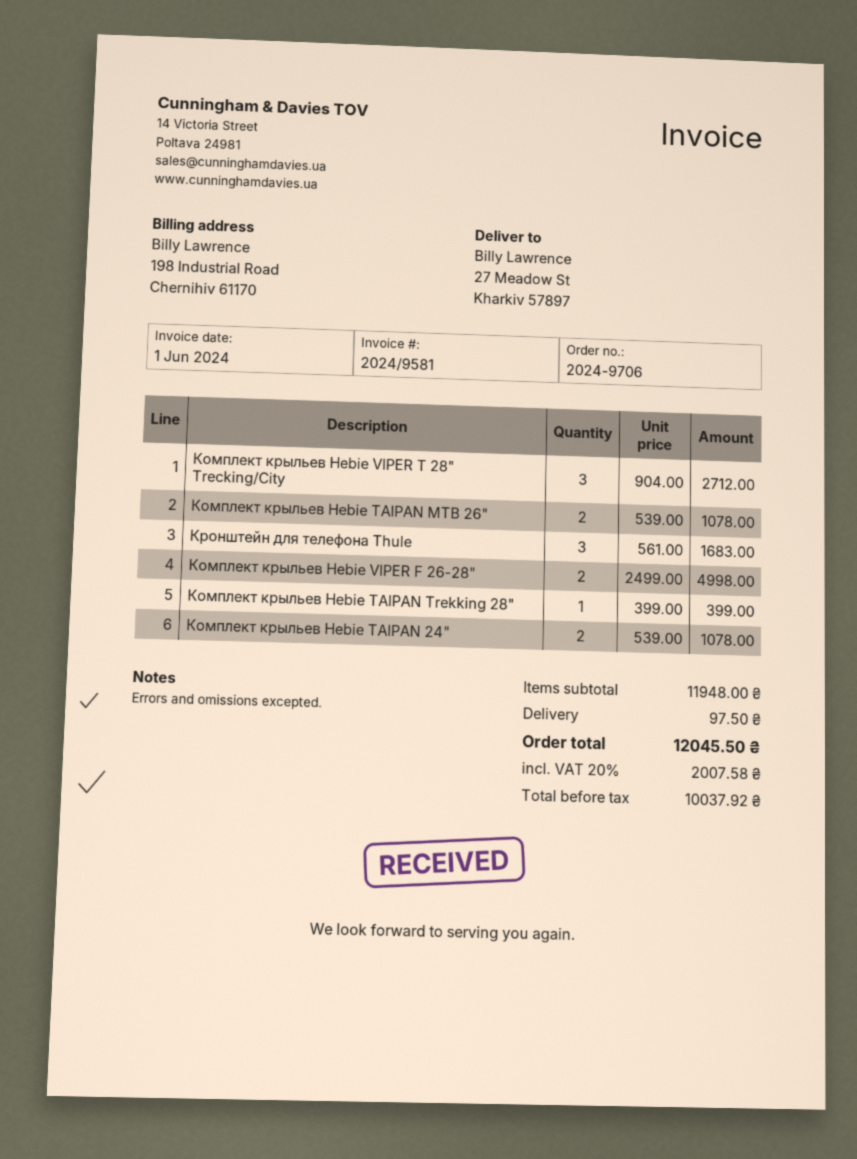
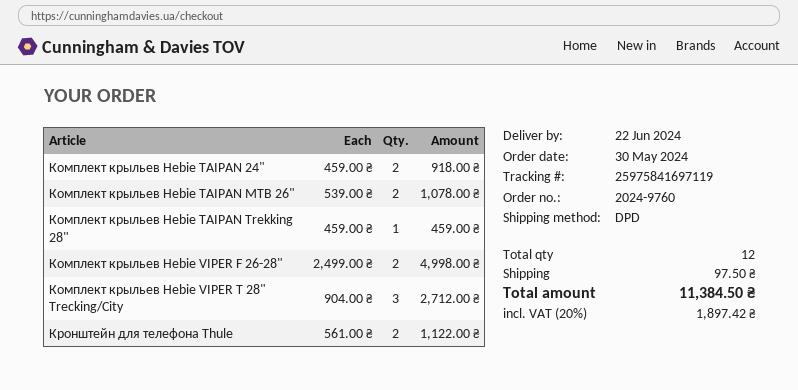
order number: 2024-9706 -> 2024-9760
Кронштейн для телефона Thule: 3 x 561.00 = 1683.00 -> 2 x 561.00 = 1122.00
Комплект крыльев Hebie TAIPAN Trekking 28": 1 x 399.00 = 399.00 -> 1 x 459.00 = 459.00
Комплект крыльев Hebie TAIPAN 24": 2 x 539.00 = 1078.00 -> 2 x 459.00 = 918.00
tax: 20% = 2007.58 -> 20% = 1897.42
total: 12045.50 -> 11384.50

